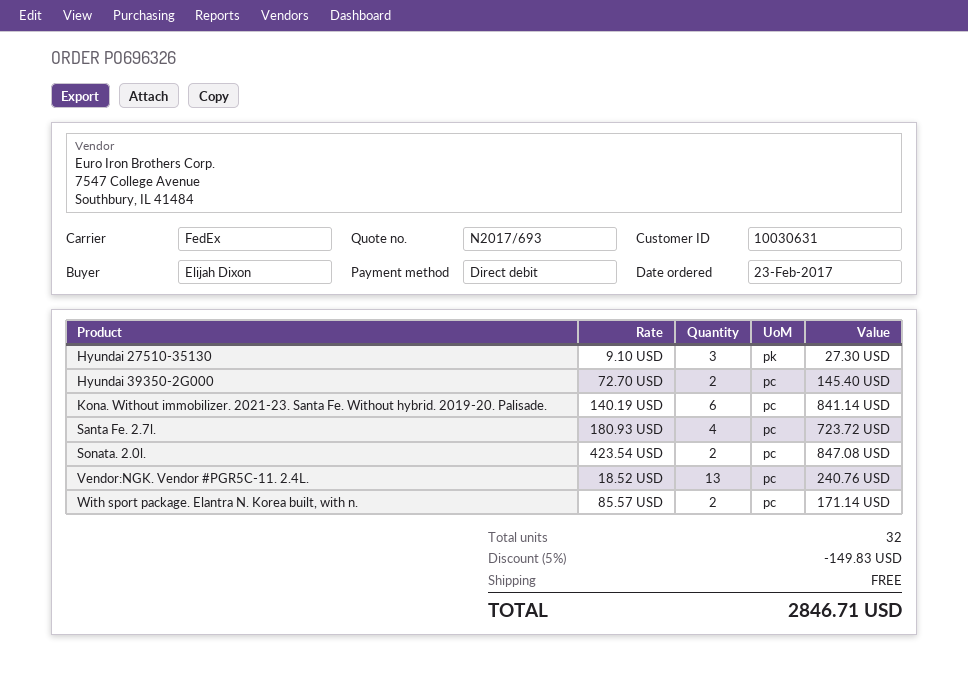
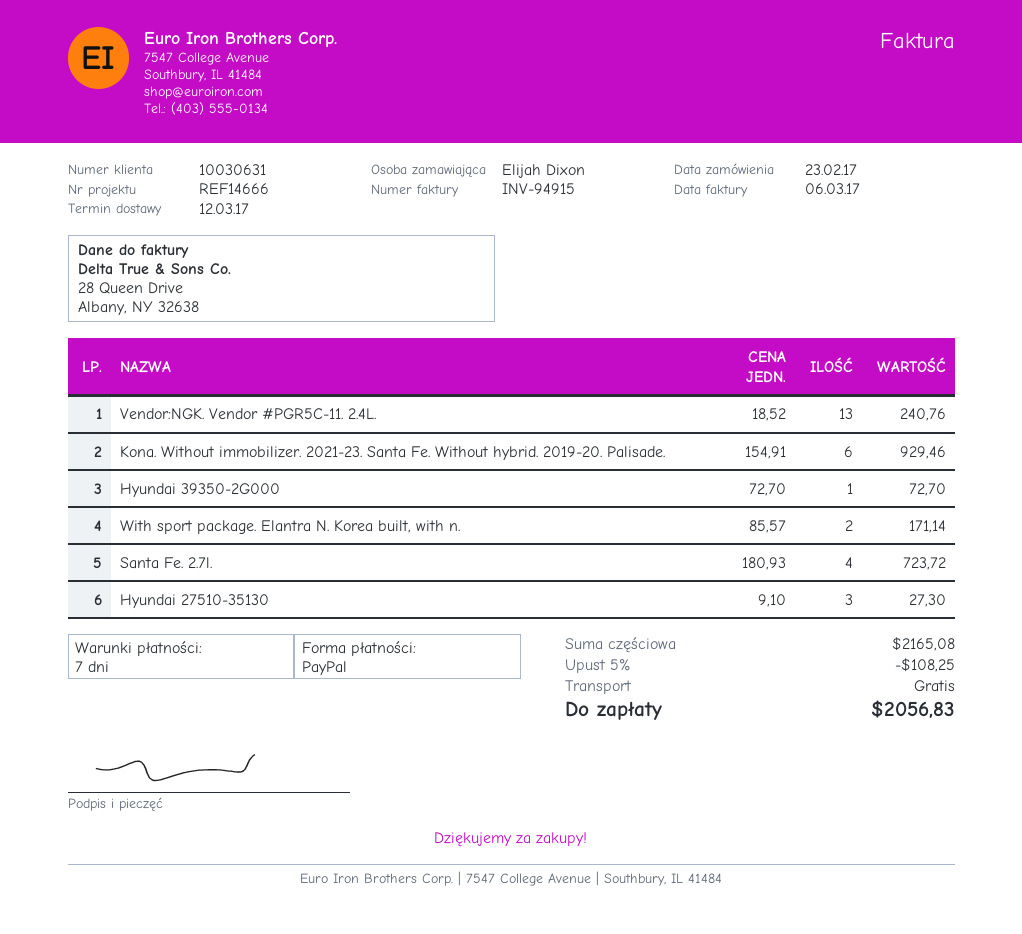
payment method: direct debit -> PayPal
Hyundai 39350-2G000: 2 x 72.70 = 145.40 -> 1 x 72.70 = 72.70
Kona. Without immobilizer. 2021-23. Santa Fe. Without hybrid. 2019-20. Palisade.: 6 x 140.19 = 841.14 -> 6 x 154.91 = 929.46
Sonata. 2.0l.: 2 x 423.54 = 847.08 -> none
discount: 5% = 149.83 -> 5% = 108.25
total: 2846.71 -> 2056.83

